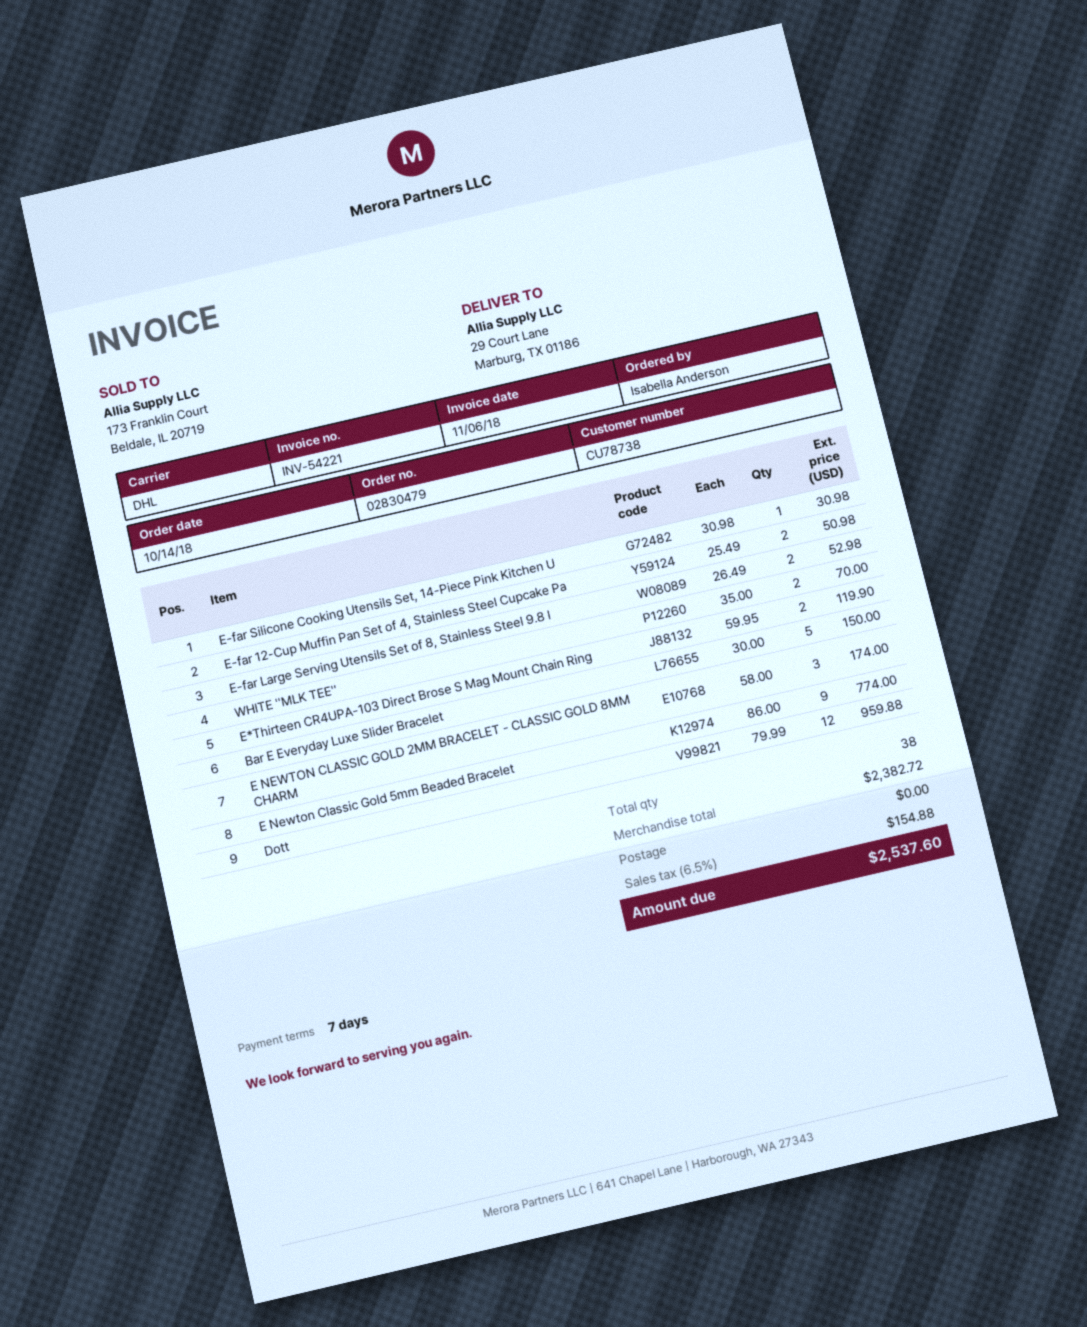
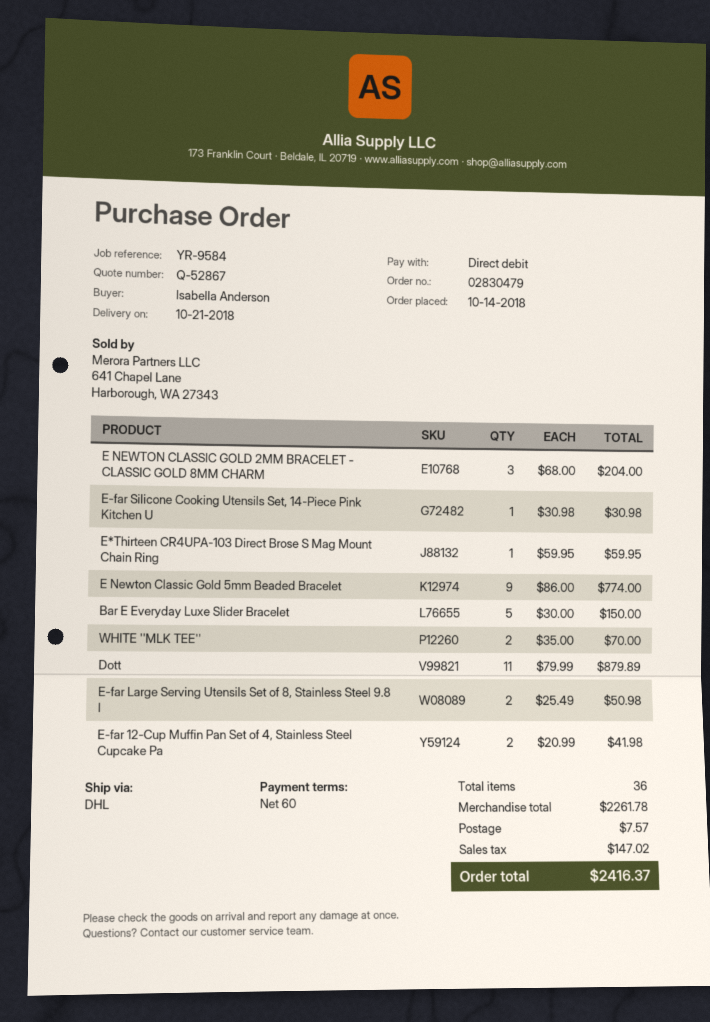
payment terms: 7 days -> 60 days
E-far 12-Cup Muffin Pan Set of 4, Stainless Steel Cupcake Pa: 2 x 25.49 = 50.98 -> 2 x 20.99 = 41.98
E-far Large Serving Utensils Set of 8, Stainless Steel 9.8 I: 2 x 26.49 = 52.98 -> 2 x 25.49 = 50.98
E*Thirteen CR4UPA-103 Direct Brose S Mag Mount Chain Ring: 2 x 59.95 = 119.90 -> 1 x 59.95 = 59.95
E NEWTON CLASSIC GOLD 2MM BRACELET - CLASSIC GOLD 8MM CHARM: 3 x 58.00 = 174.00 -> 3 x 68.00 = 204.00
Dott: 12 x 79.99 = 959.88 -> 11 x 79.99 = 879.89
total quantity: 38 -> 36
subtotal: 2382.72 -> 2261.78
shipping: 0.00 -> 7.57
tax: 154.88 -> 147.02
total: 2537.60 -> 2416.37

